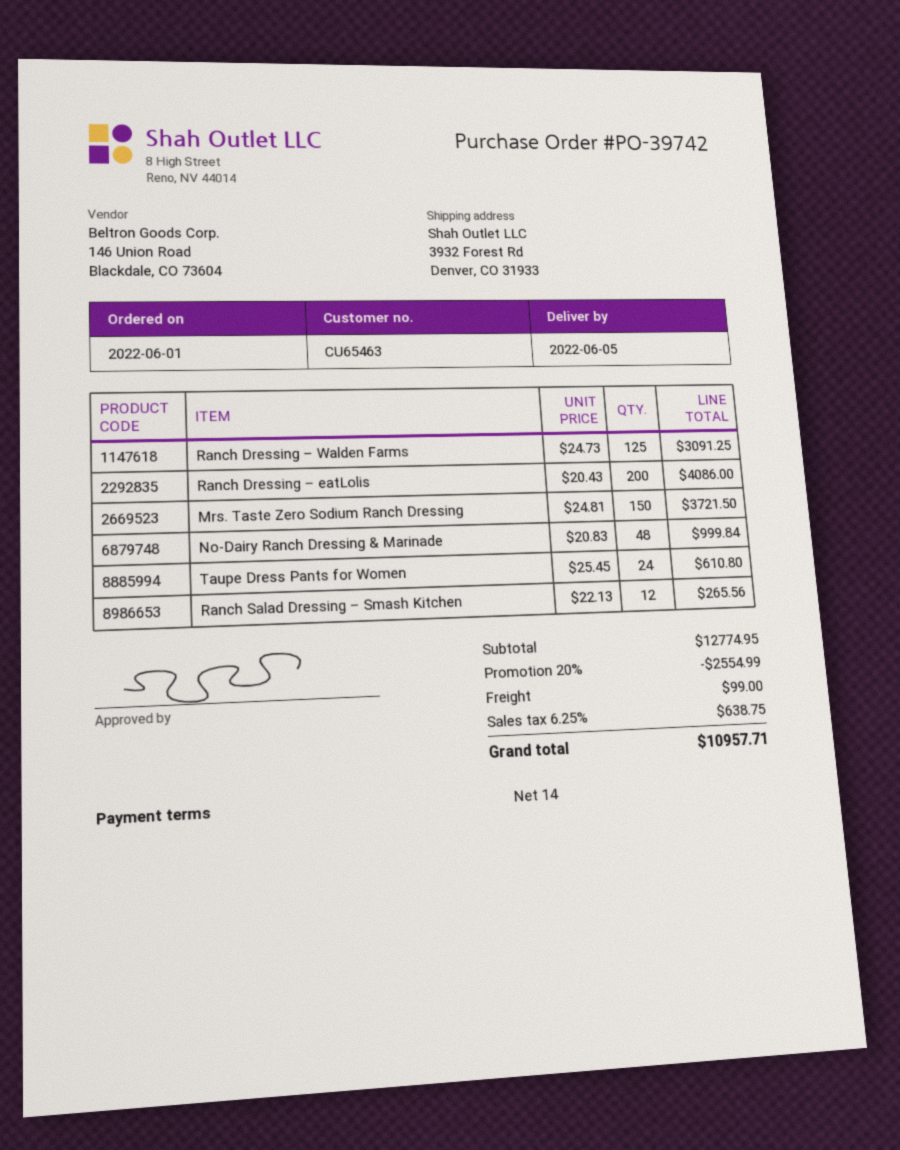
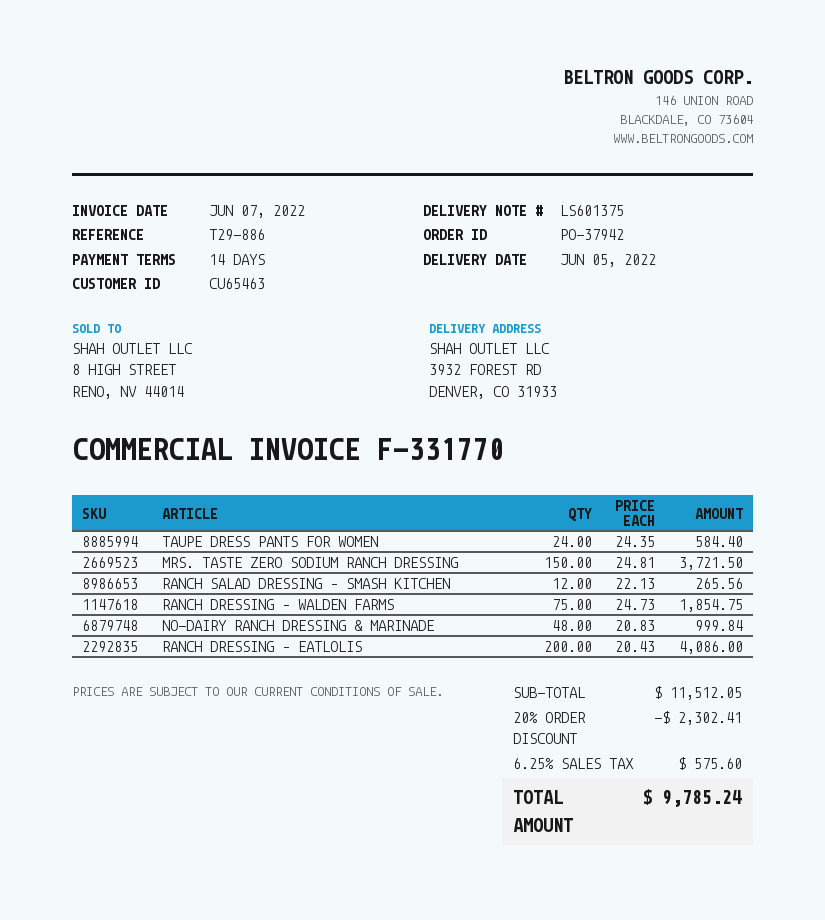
order number: PO-39742 -> PO-37942
Ranch Dressing – Walden Farms: 125 x 24.73 = 3091.25 -> 75 x 24.73 = 1854.75
Taupe Dress Pants for Women: 24 x 25.45 = 610.80 -> 24 x 24.35 = 584.40
subtotal: 12774.95 -> 11512.05
discount: 20% = 2554.99 -> 20% = 2302.41
shipping: 99.00 -> none
tax: 6.25% = 638.75 -> 6.25% = 575.60
total: 10957.71 -> 9785.24

